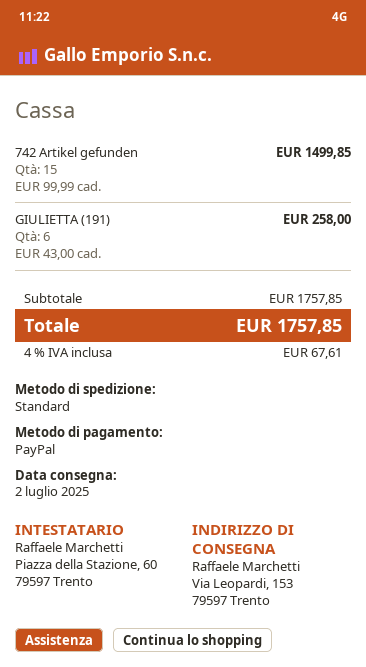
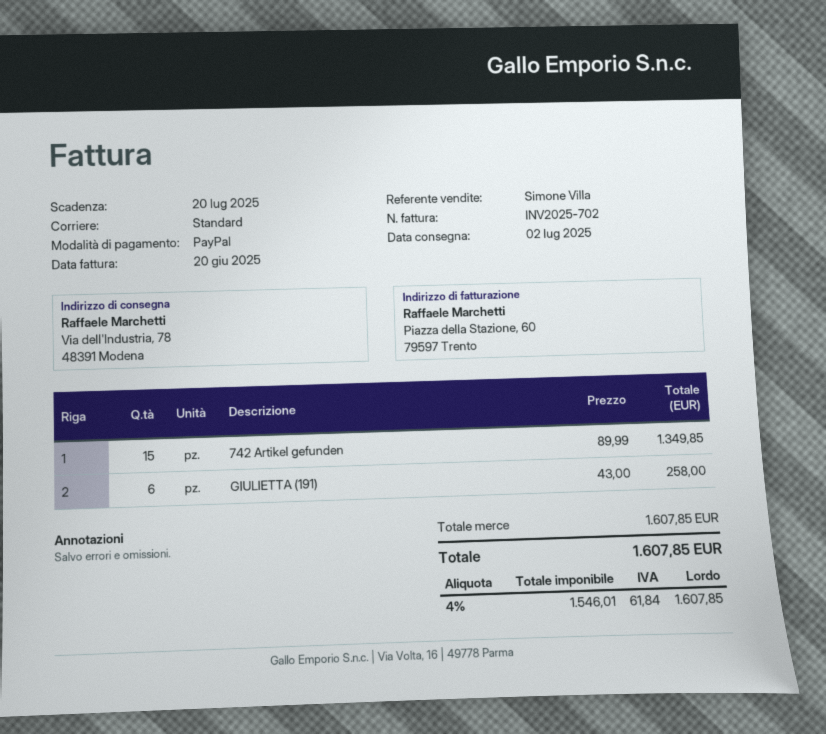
ship to: Via Leopardi, 153, 79597 Trento -> Via dell'Industria, 78, 48391 Modena
742 Artikel gefunden: 15 x 99.99 = 1499.85 -> 15 x 89.99 = 1349.85
subtotal: 1757.85 -> 1607.85
tax: 4% = 67.61 -> 4% = 61.84
total: 1757.85 -> 1607.85

